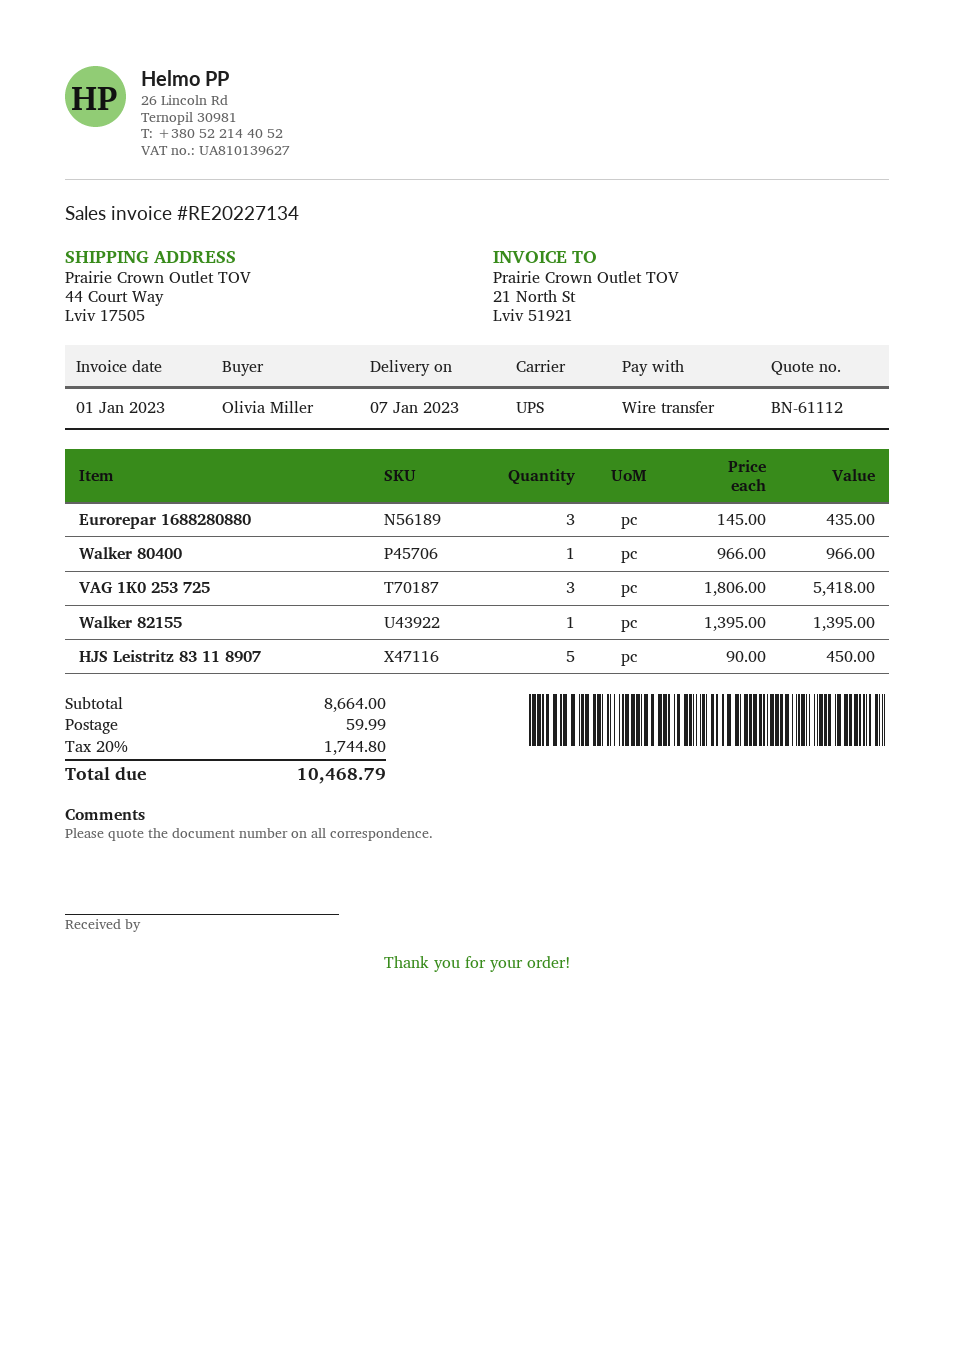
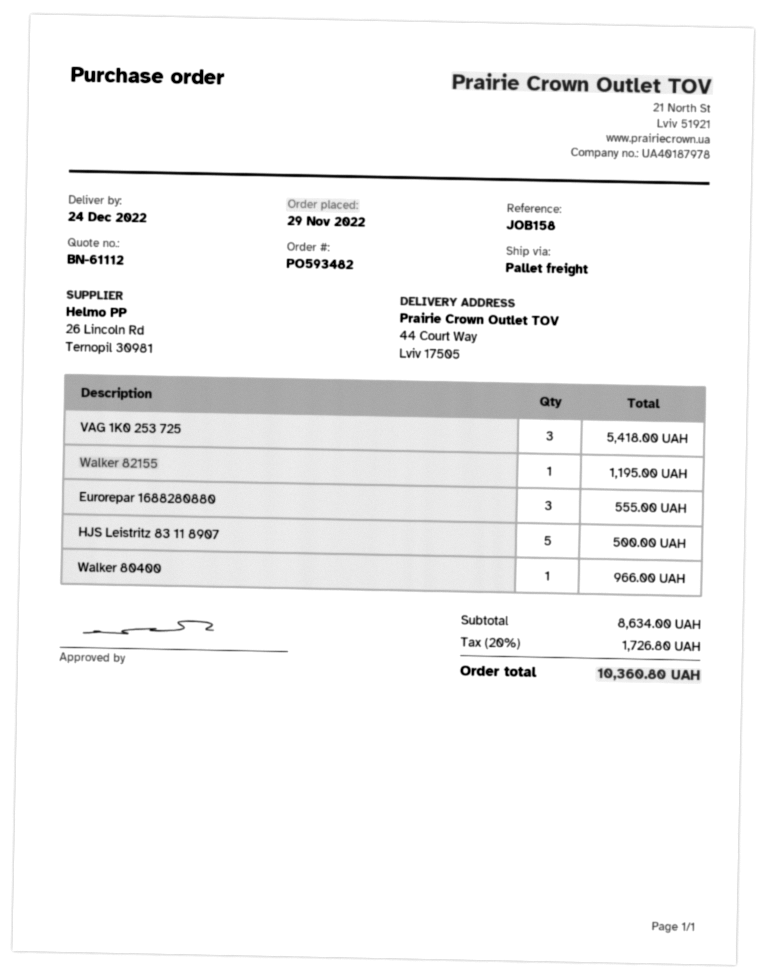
delivery date: 2023-01-07 -> 2022-12-24
shipping method: UPS -> pallet freight
Eurorepar 1688280880: 3 for 435.00 -> 3 for 555.00
Walker 82155: 1 for 1395.00 -> 1 for 1195.00
HJS Leistritz 83 11 8907: 5 for 450.00 -> 5 for 500.00
subtotal: 8664.00 -> 8634.00
shipping: 59.99 -> none
tax: 20% = 1744.80 -> 20% = 1726.80
total: 10468.79 -> 10360.80

